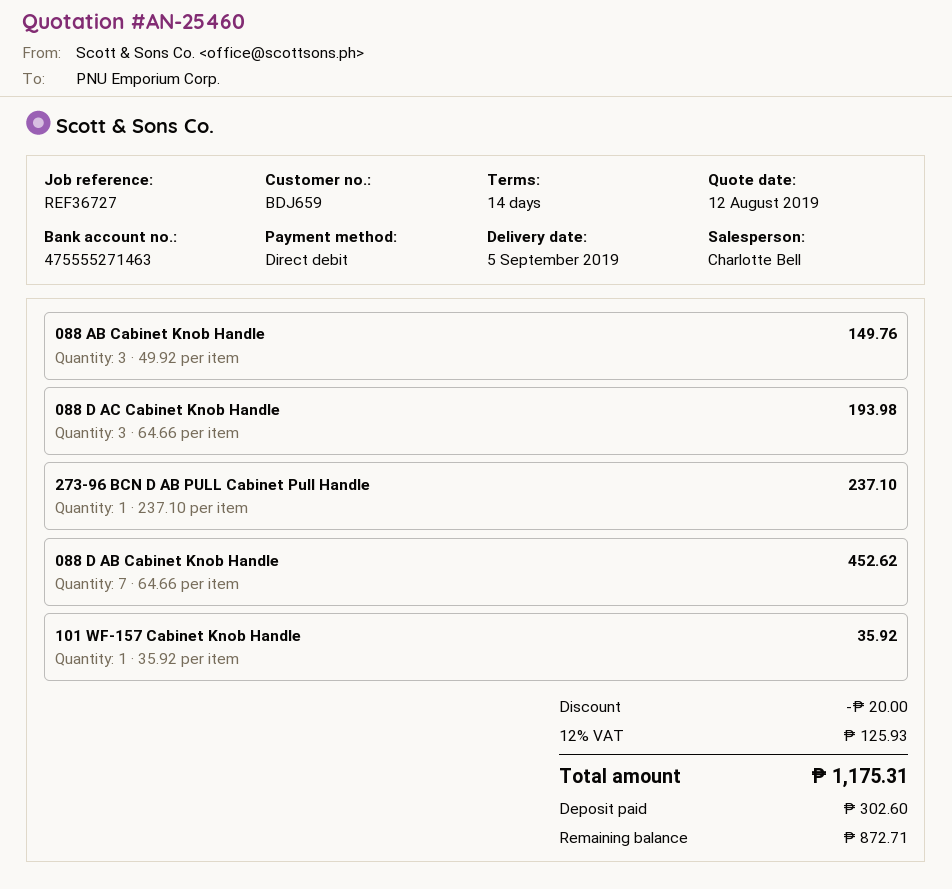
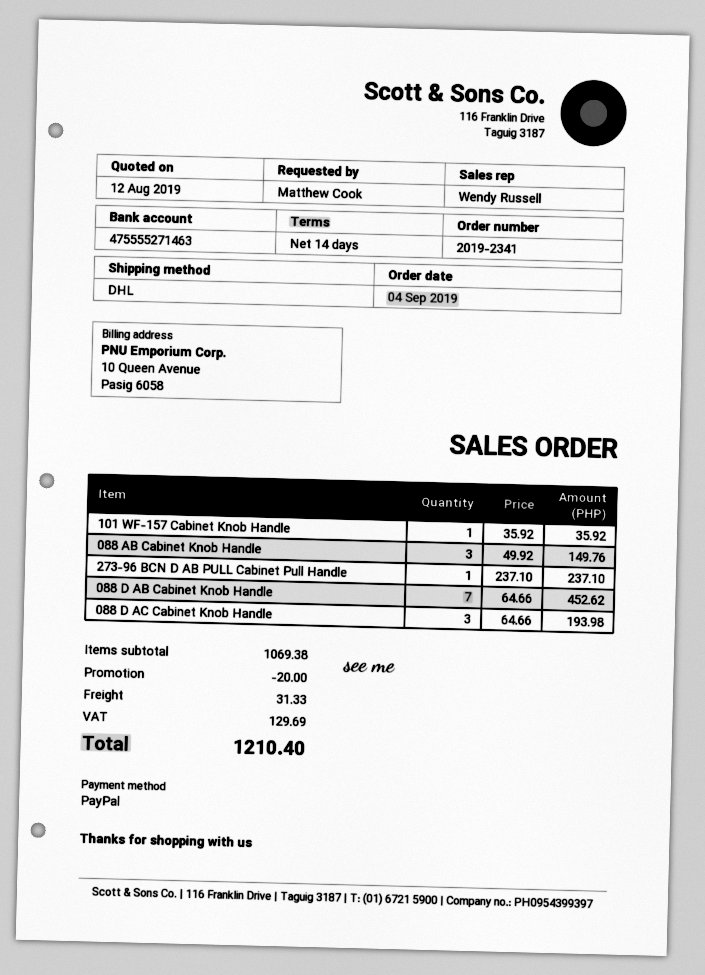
sales rep: Charlotte Bell -> Wendy Russell
payment method: direct debit -> PayPal
shipping: none -> 31.33
tax: 125.93 -> 129.69
total: 1175.31 -> 1210.40

